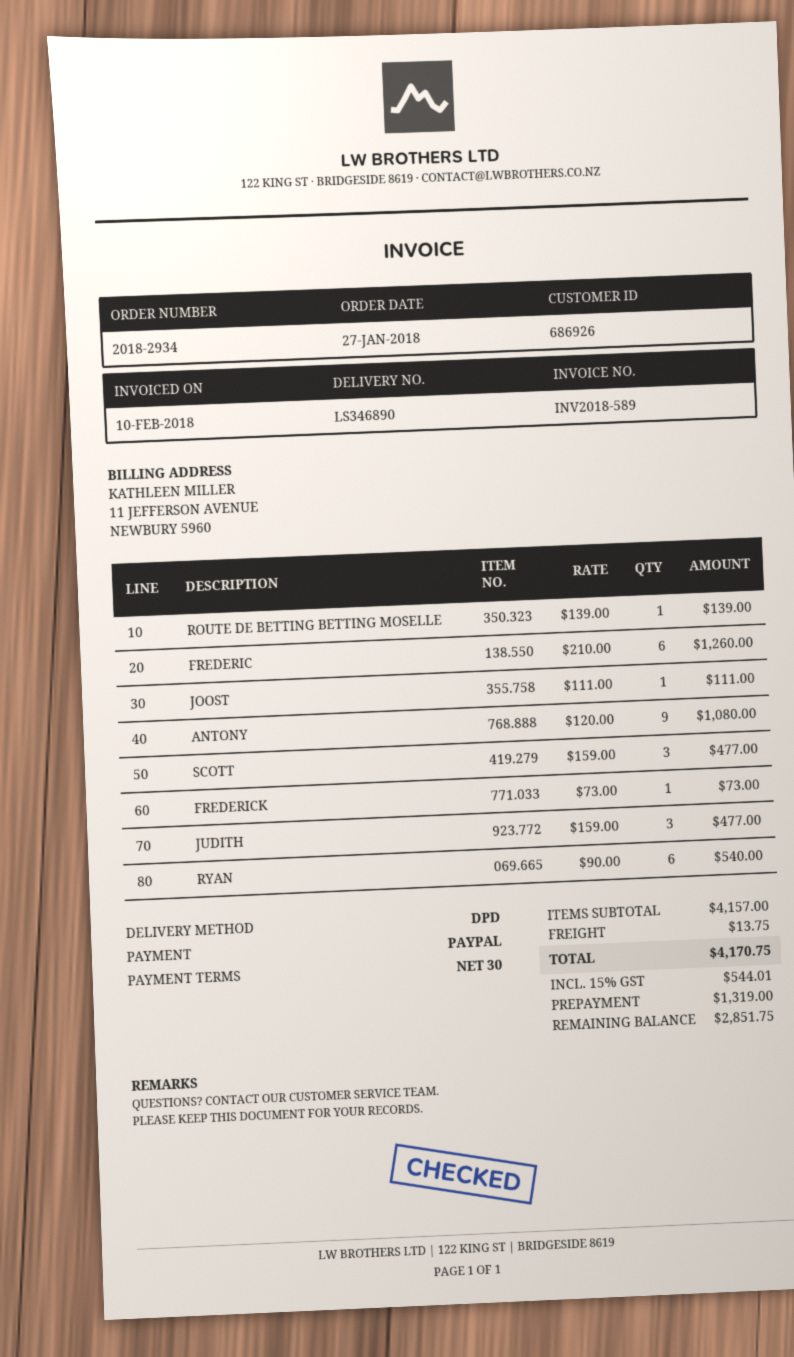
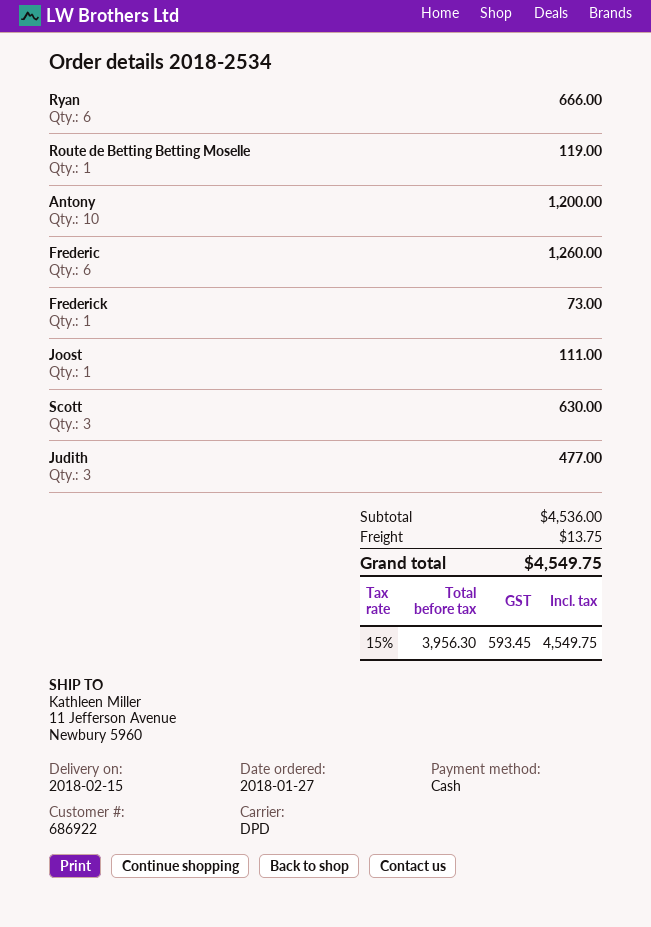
order number: 2018-2934 -> 2018-2534
customer number: 686926 -> 686922
payment method: PayPal -> cash
ROUTE DE BETTING BETTING MOSELLE: 1 for 139.00 -> 1 for 119.00
ANTONY: 9 for 1080.00 -> 10 for 1200.00
SCOTT: 3 for 477.00 -> 3 for 630.00
RYAN: 6 for 540.00 -> 6 for 666.00
subtotal: 4157.00 -> 4536.00
tax: 15% = 544.01 -> 15% = 593.45
total: 4170.75 -> 4549.75

